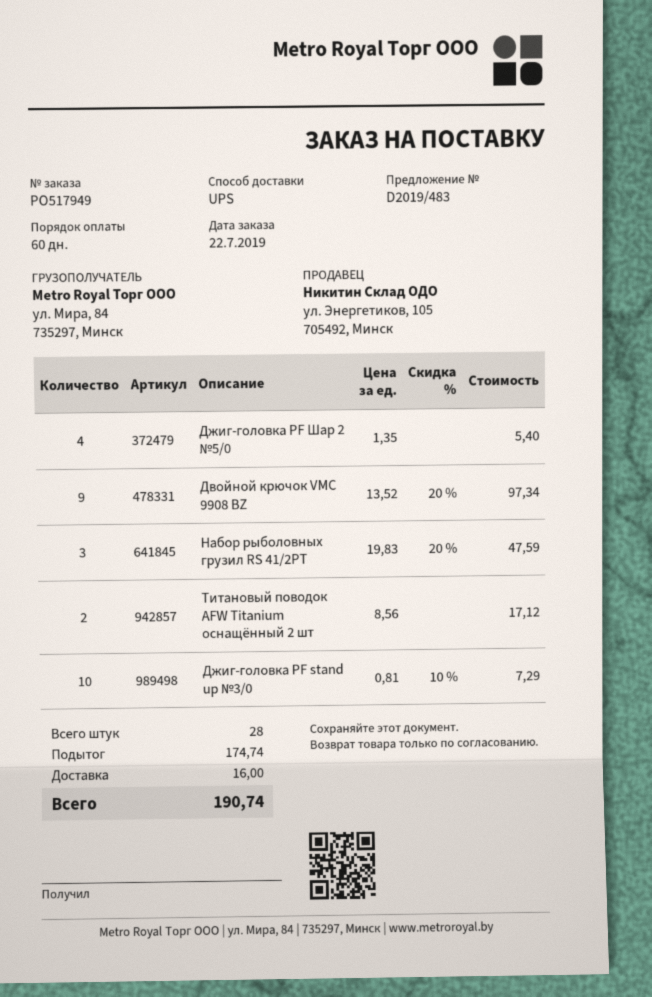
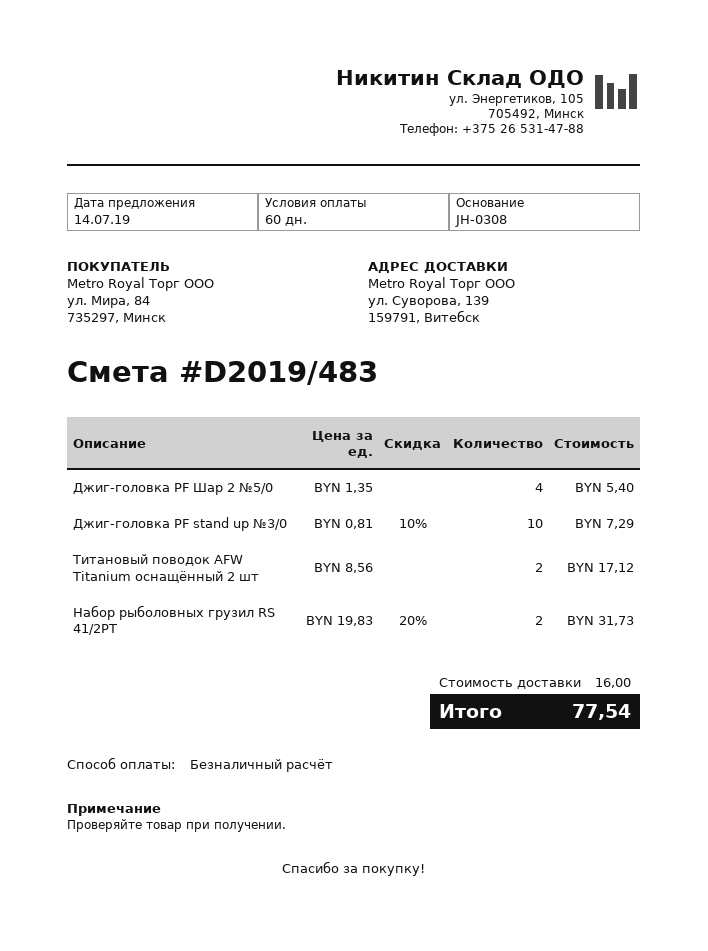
ship to: ул. Мира, 84, 735297, Минск -> ул. Суворова, 139, 159791, Витебск
Двойной крючок VMC 9908 BZ: 9 x 13.52 - 20% = 97.34 -> none
Набор рыболовных грузил RS 41/2PT: 3 x 19.83 - 20% = 47.59 -> 2 x 19.83 - 20% = 31.73
total: 190.74 -> 77.54

